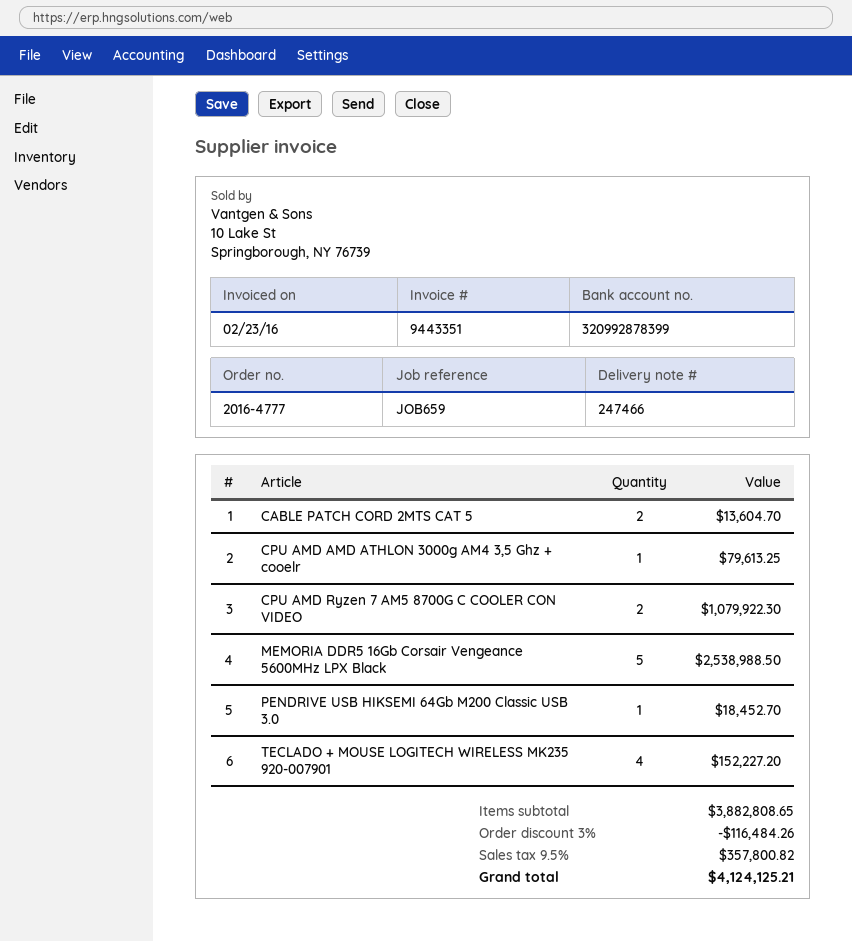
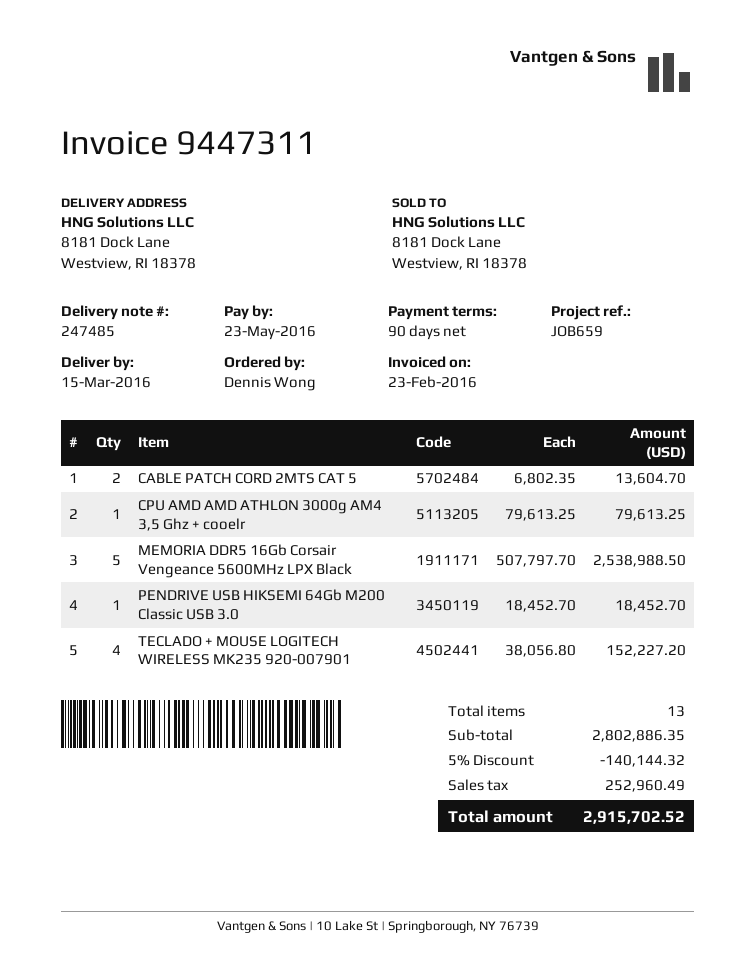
delivery note number: 247466 -> 247485
invoice number: 9443351 -> 9447311
CPU AMD Ryzen 7 AM5 8700G C COOLER CON VIDEO: 2 for 1079922.30 -> none
subtotal: 3882808.65 -> 2802886.35
discount: 3% = 116484.26 -> 5% = 140144.32
tax: 357800.82 -> 252960.49
total: 4124125.21 -> 2915702.52

